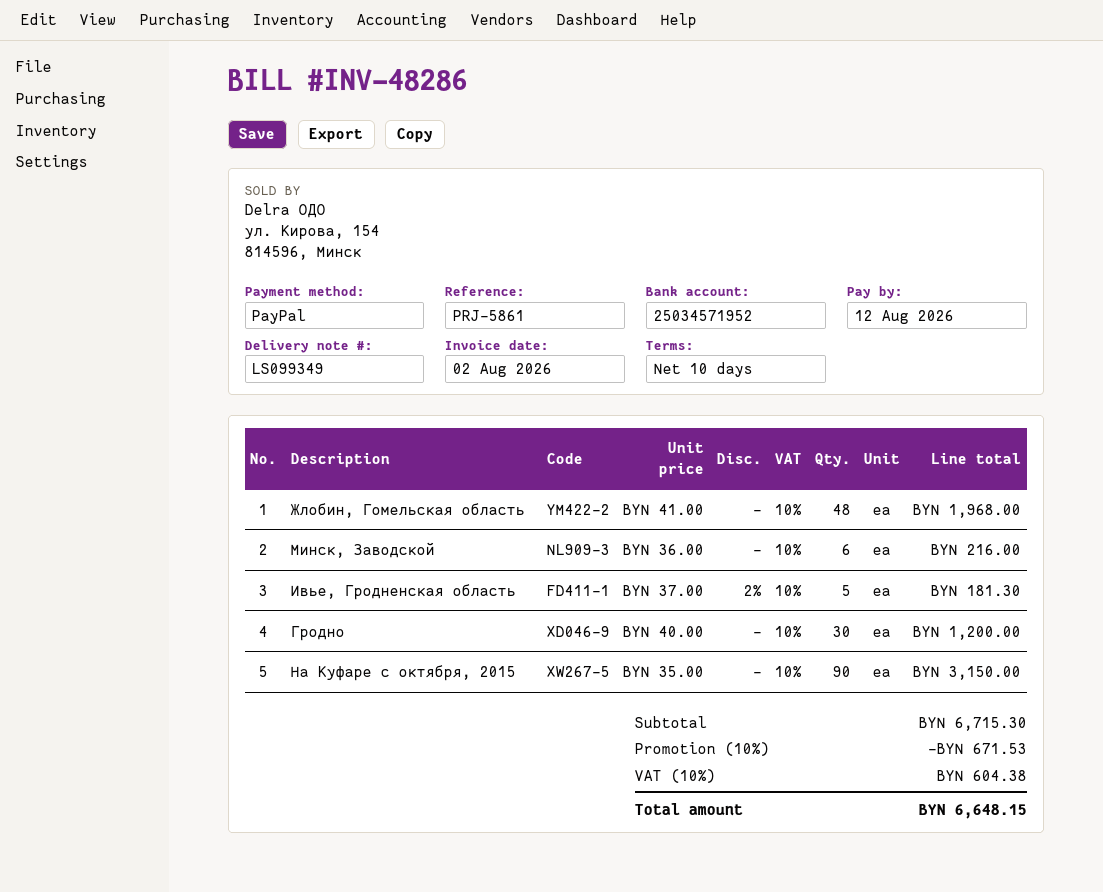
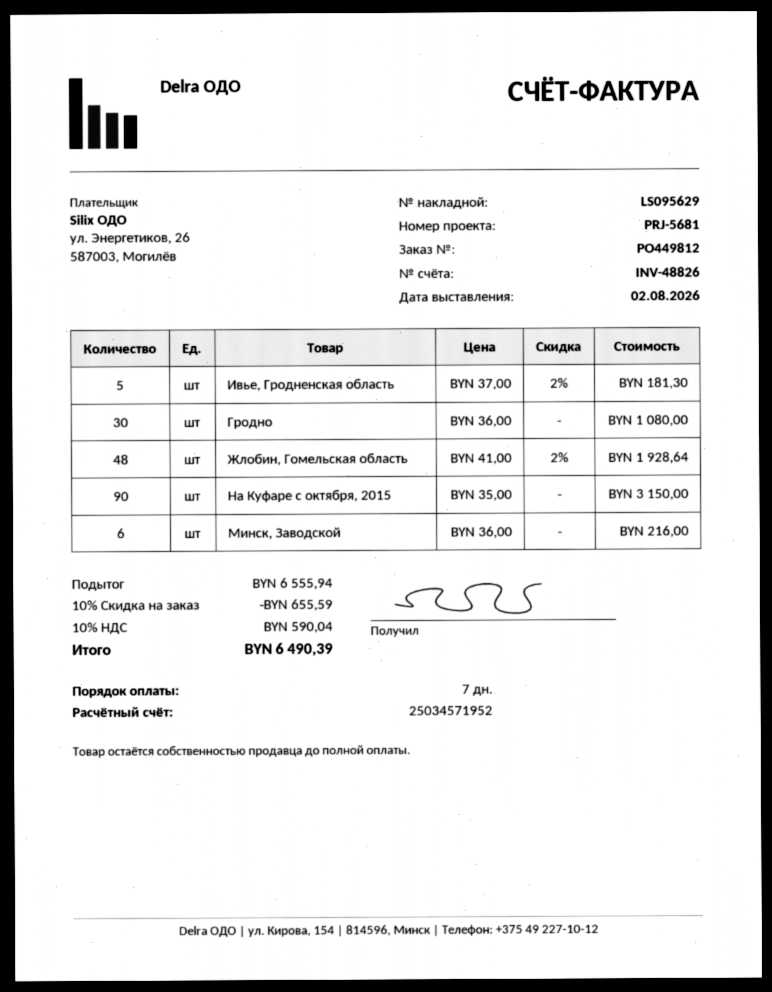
delivery note number: LS099349 -> LS095629
invoice number: INV-48286 -> INV-48826
payment terms: 10 days -> 7 days
reference: PRJ-5861 -> PRJ-5681
Жлобин, Гомельская область: 48 x 41.00 = 1968.00 -> 48 x 41.00 - 2% = 1928.64
Гродно: 30 x 40.00 = 1200.00 -> 30 x 36.00 = 1080.00
subtotal: 6715.30 -> 6555.94
discount: 10% = 671.53 -> 10% = 655.59
tax: 10% = 604.38 -> 10% = 590.04
total: 6648.15 -> 6490.39

